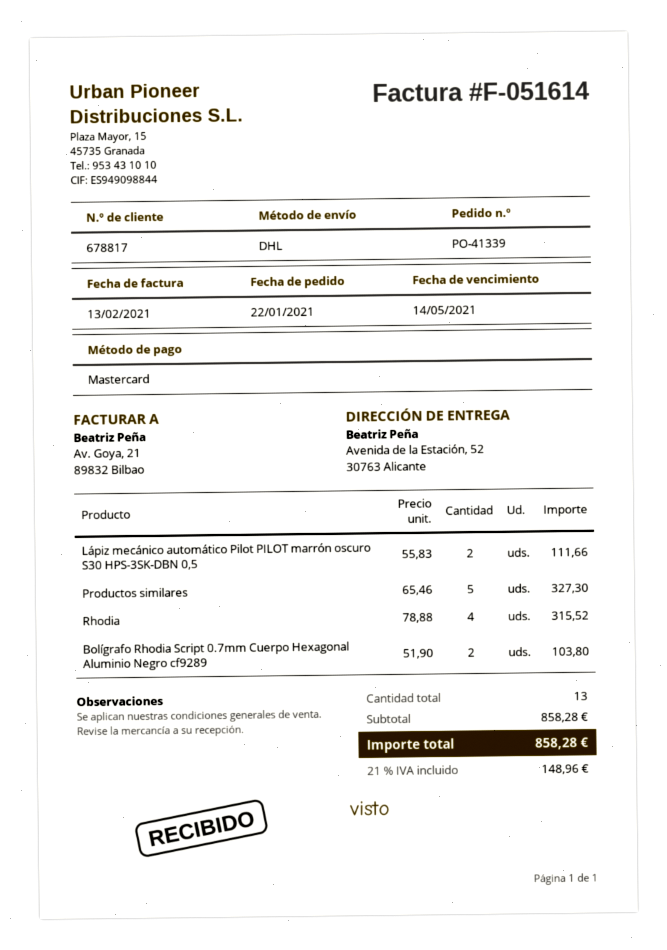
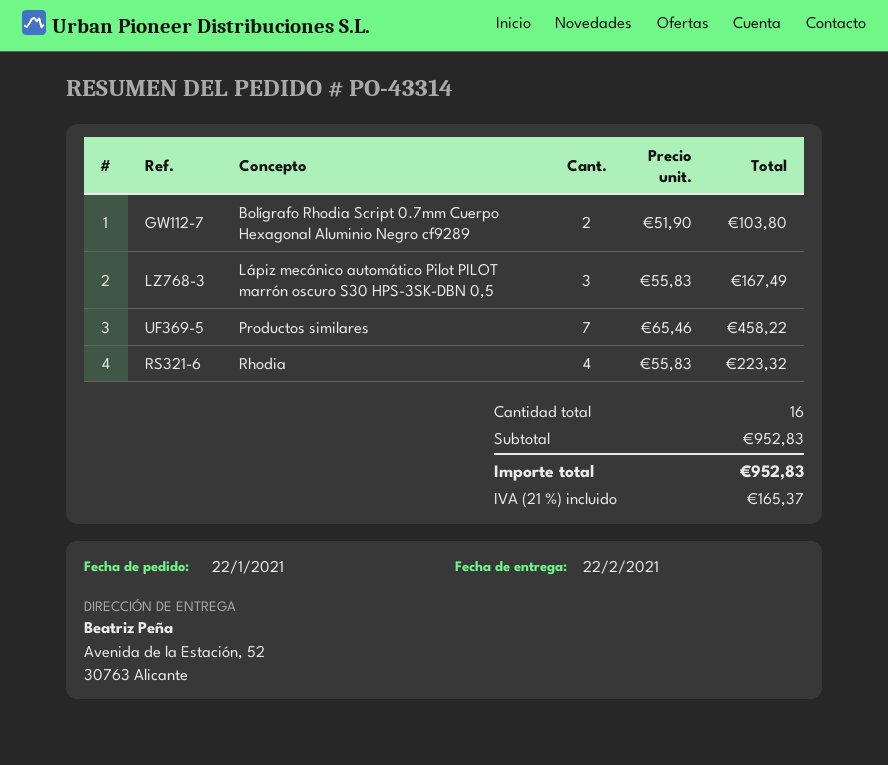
order number: PO-41339 -> PO-43314
Lápiz mecánico automático Pilot PILOT marrón oscuro S30 HPS-3SK-DBN 0,5: 2 x 55.83 = 111.66 -> 3 x 55.83 = 167.49
Productos similares: 5 x 65.46 = 327.30 -> 7 x 65.46 = 458.22
Rhodia: 4 x 78.88 = 315.52 -> 4 x 55.83 = 223.32
total quantity: 13 -> 16
subtotal: 858.28 -> 952.83
tax: 21% = 148.96 -> 21% = 165.37
total: 858.28 -> 952.83

